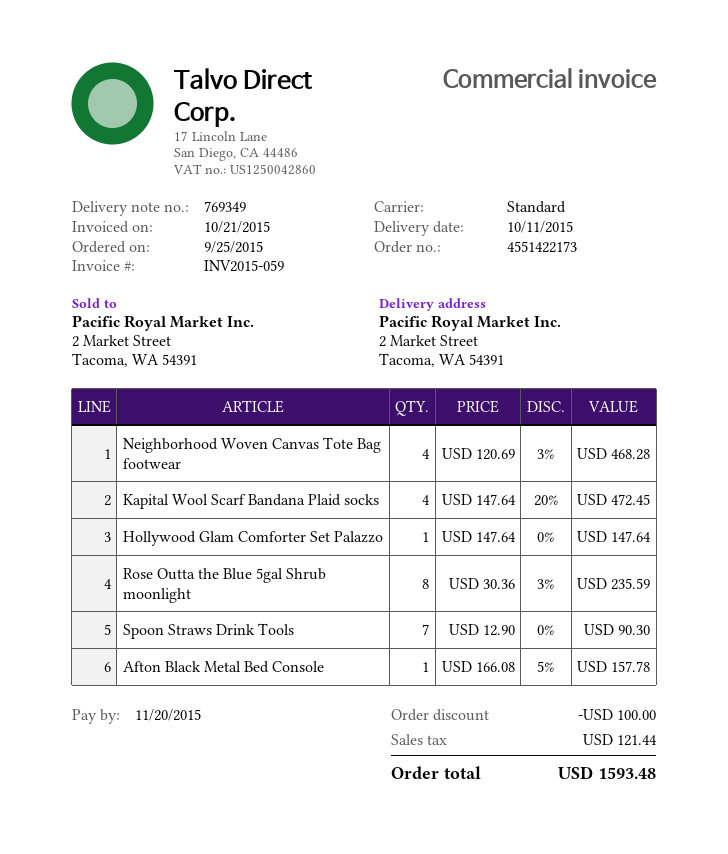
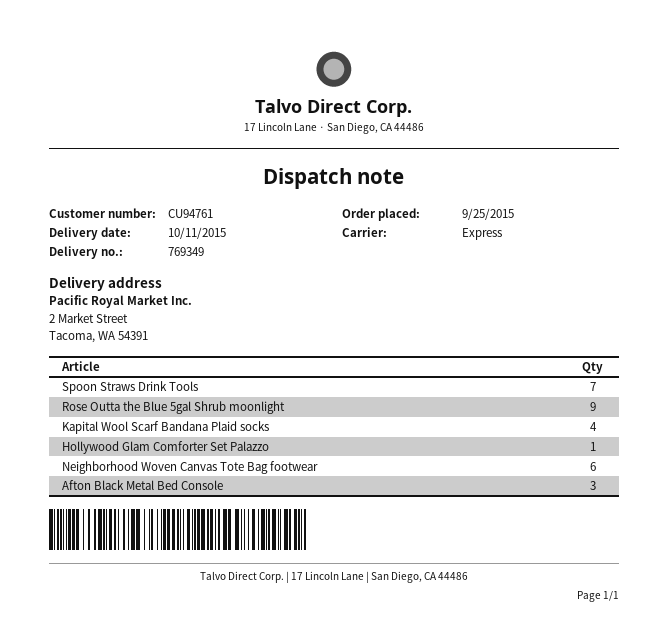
shipping method: standard -> express
Neighborhood Woven Canvas Tote Bag footwear: 4 -> 6
Rose Outta the Blue 5gal Shrub moonlight: 8 -> 9
Afton Black Metal Bed Console: 1 -> 3

